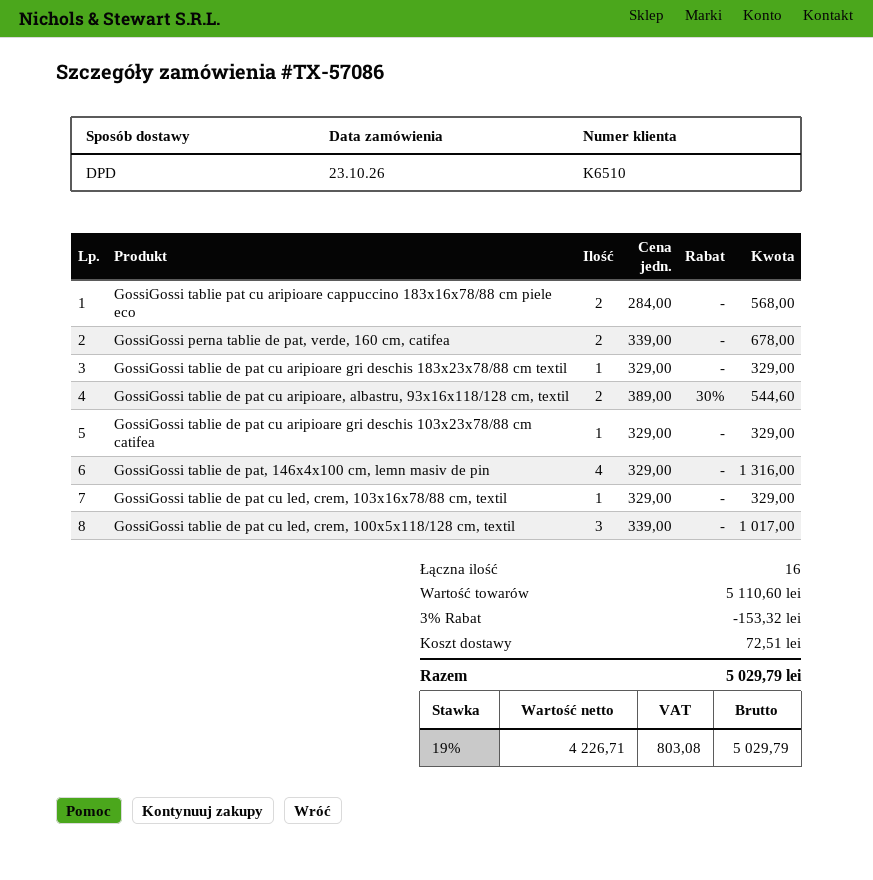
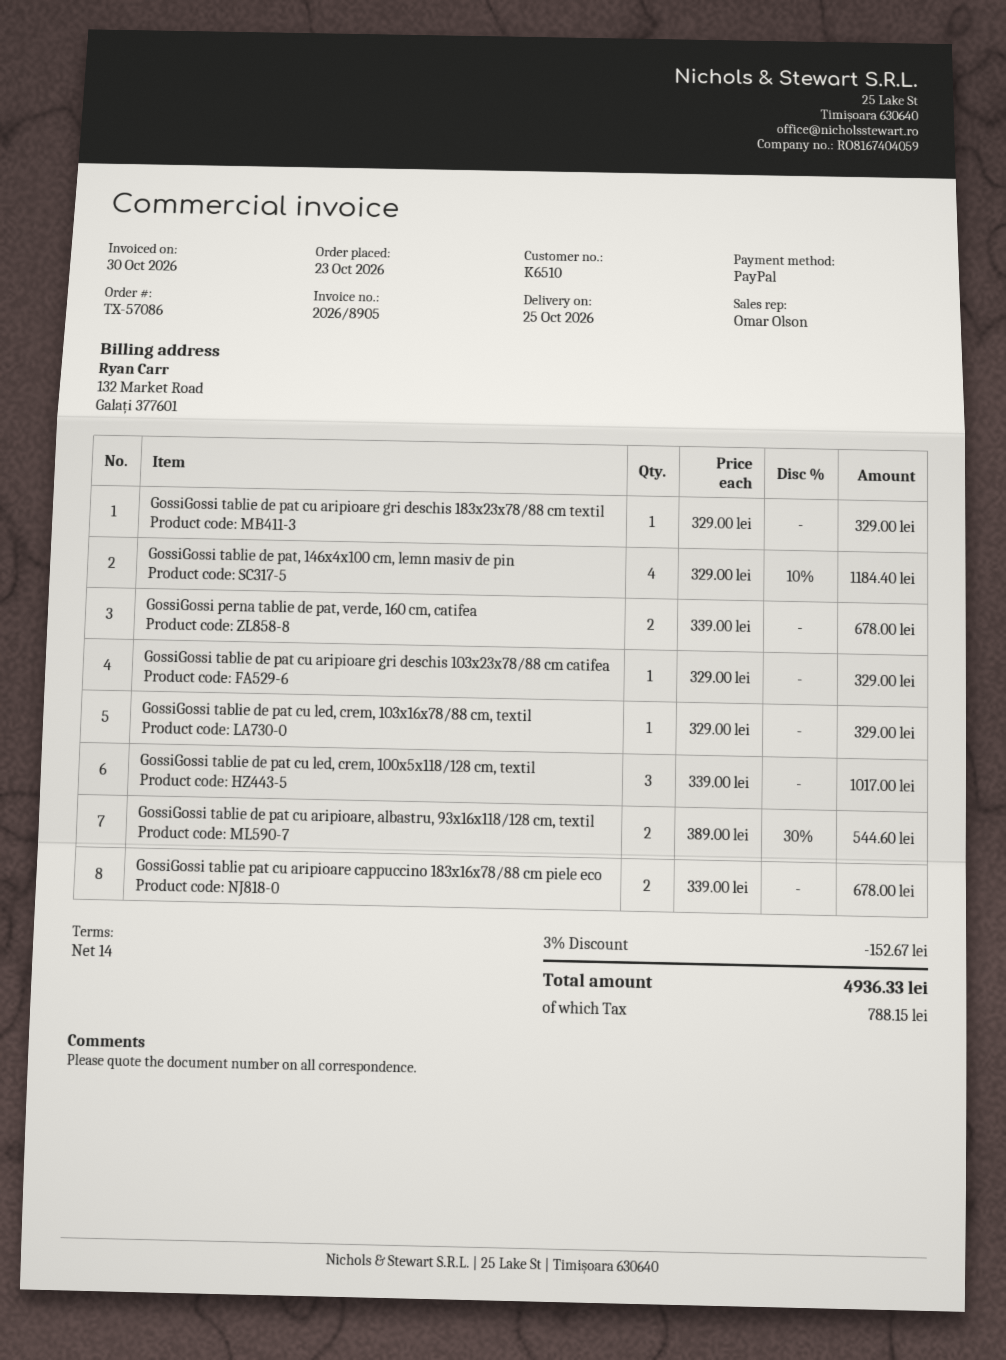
GossiGossi tablie pat cu aripioare cappuccino 183x16x78/88 cm piele eco: 2 x 284.00 = 568.00 -> 2 x 339.00 = 678.00
GossiGossi tablie de pat, 146x4x100 cm, lemn masiv de pin: 4 x 329.00 = 1316.00 -> 4 x 329.00 - 10% = 1184.40
discount: 3% = 153.32 -> 3% = 152.67
shipping: 72.51 -> none
tax: 803.08 -> 788.15
total: 5029.79 -> 4936.33

